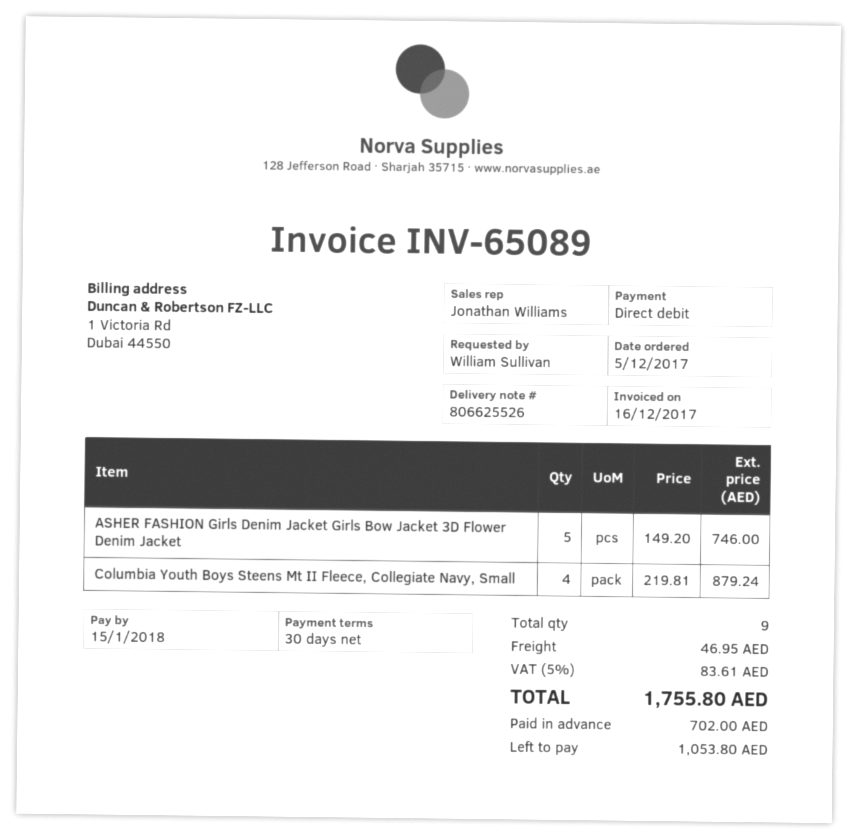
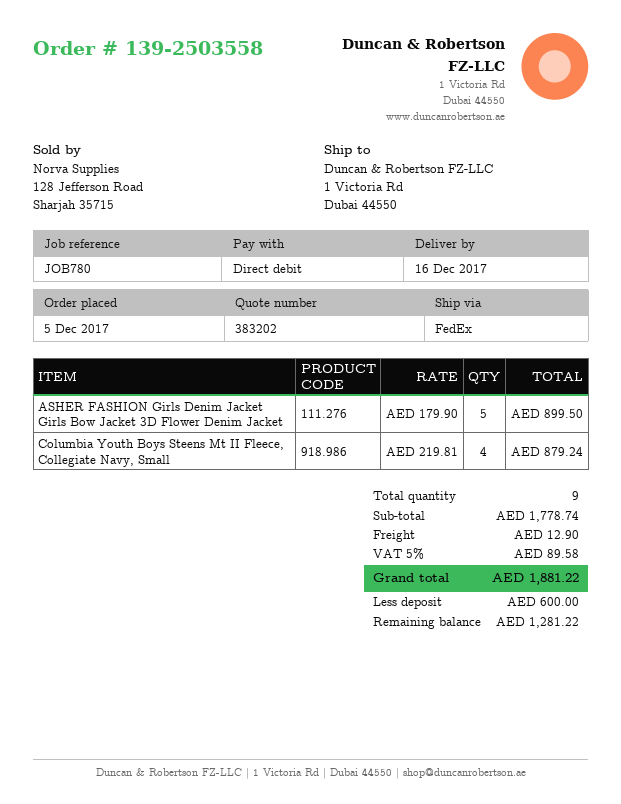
ASHER FASHION Girls Denim Jacket Girls Bow Jacket 3D Flower Denim Jacket: 5 x 149.20 = 746.00 -> 5 x 179.90 = 899.50
shipping: 46.95 -> 12.90
tax: 5% = 83.61 -> 5% = 89.58
total: 1755.80 -> 1881.22
deposit: 702.00 -> 600.00
balance: 1053.80 -> 1281.22

